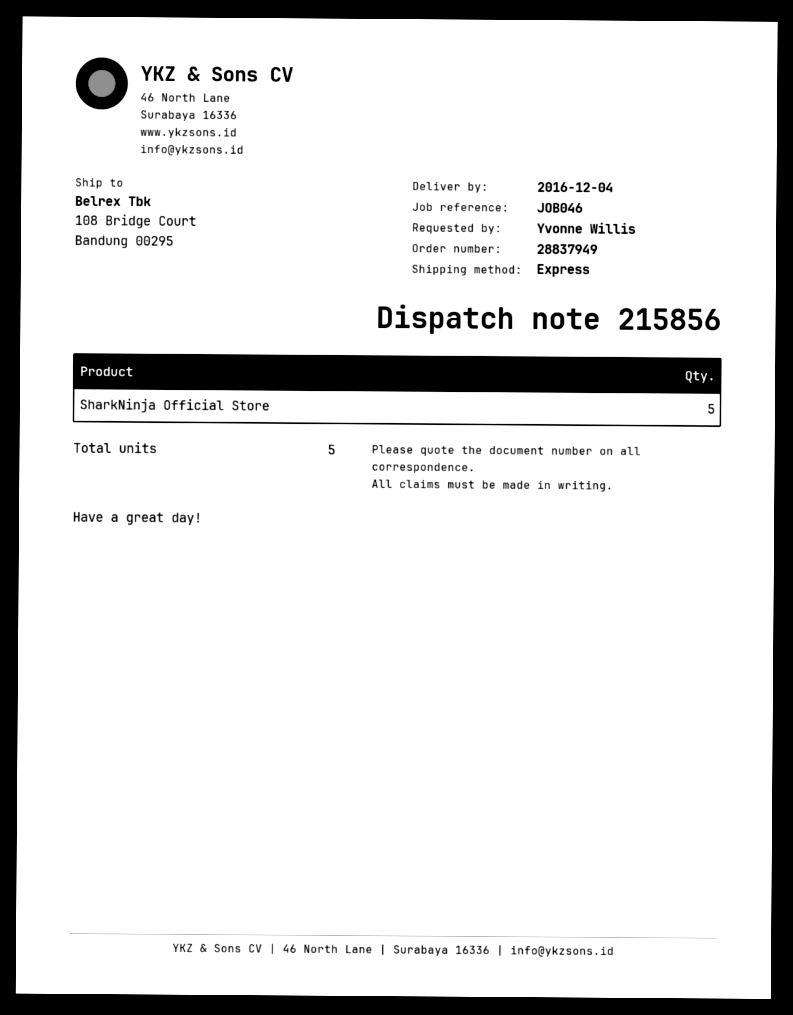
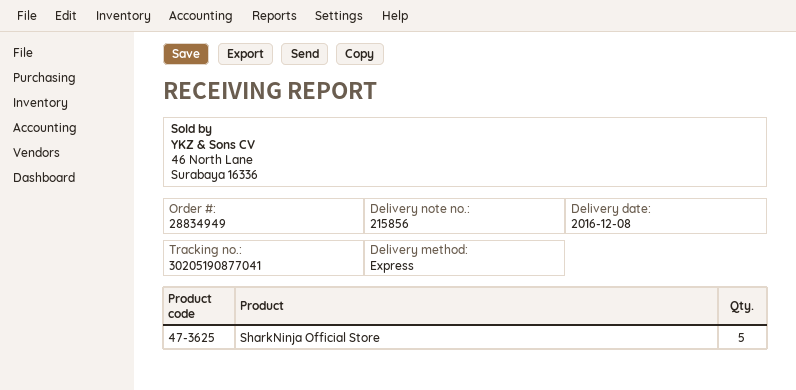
order number: 28837949 -> 28834949
delivery date: 2016-12-04 -> 2016-12-08

